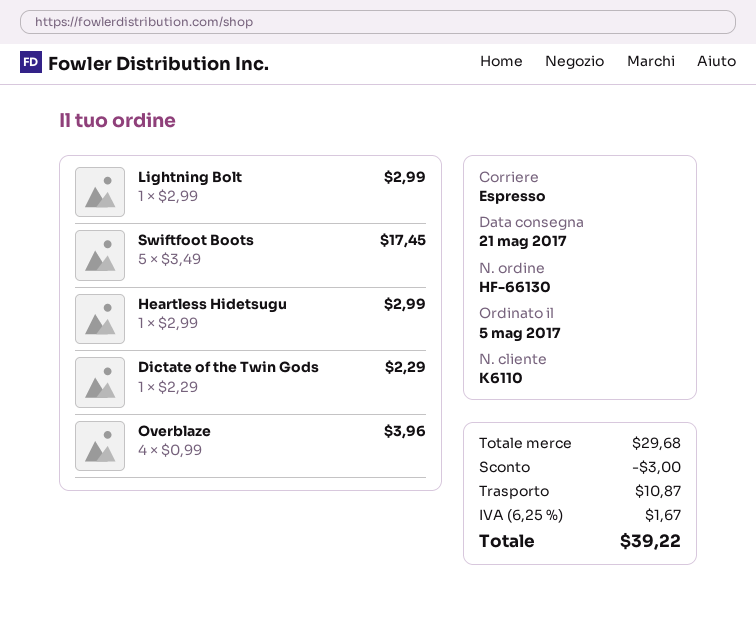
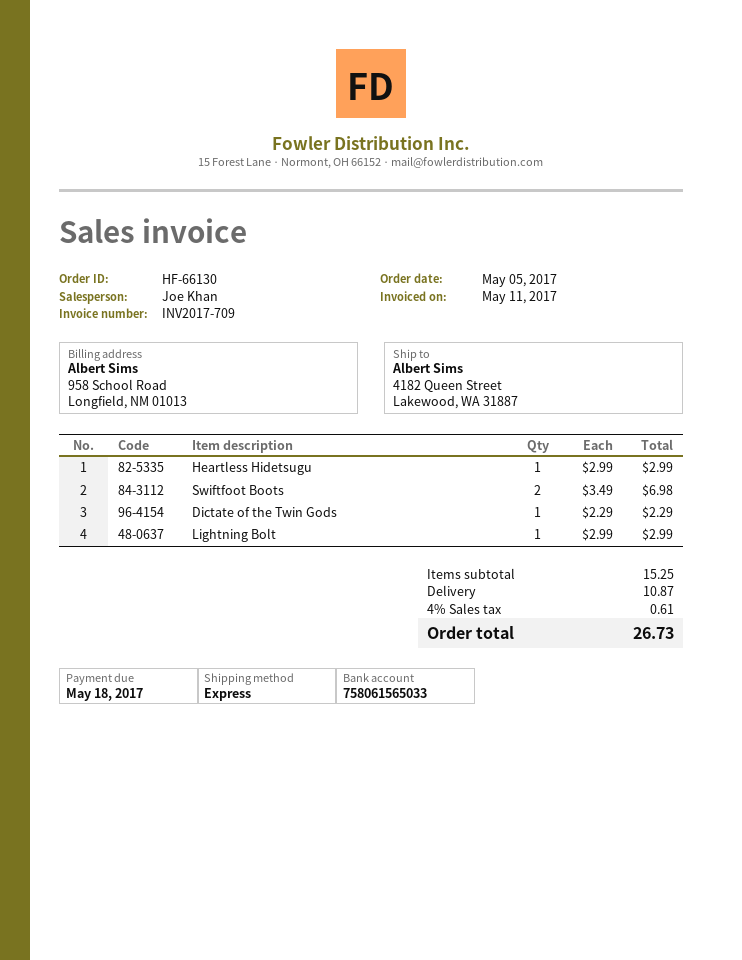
Swiftfoot Boots: 5 x 3.49 = 17.45 -> 2 x 3.49 = 6.98
Overblaze: 4 x 0.99 = 3.96 -> none
subtotal: 29.68 -> 15.25
discount: 3.00 -> none
tax: 6.25% = 1.67 -> 4% = 0.61
total: 39.22 -> 26.73

